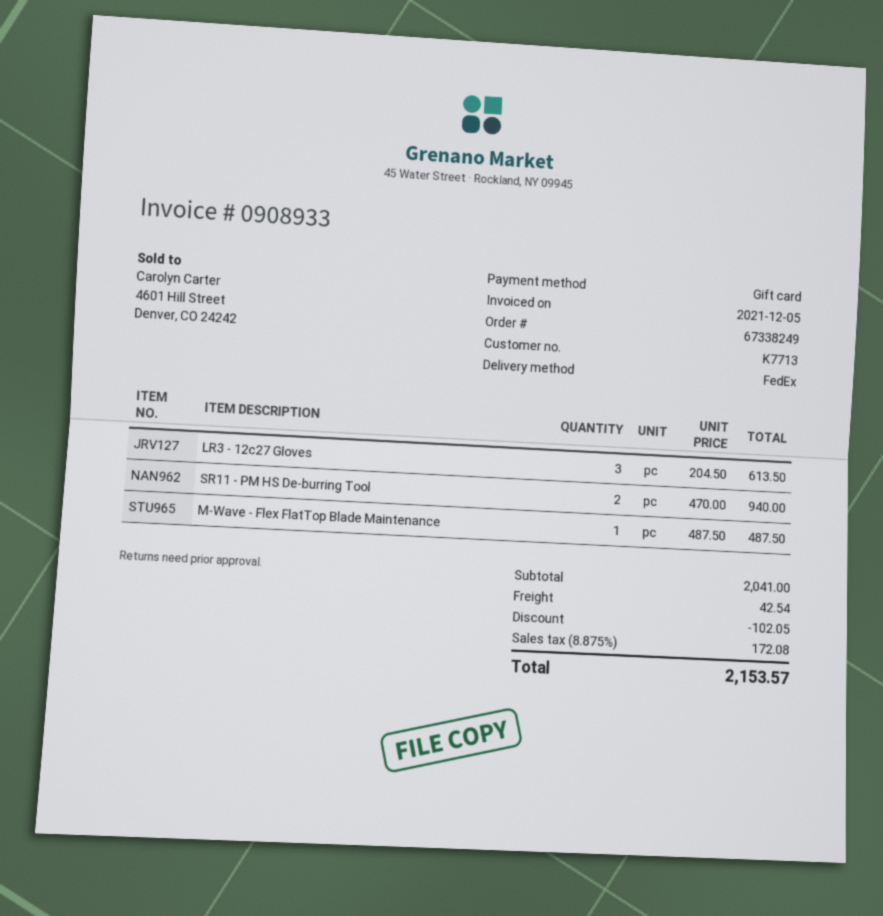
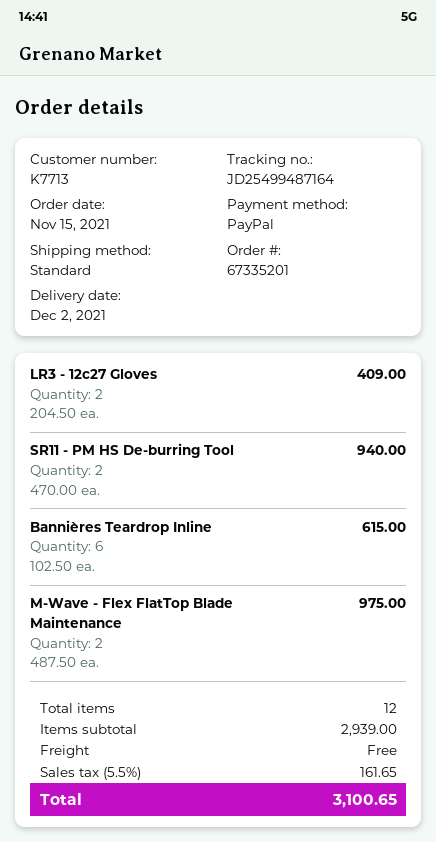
order number: 67338249 -> 67335201
payment method: gift card -> PayPal
shipping method: FedEx -> standard
LR3 - 12c27 Gloves: 3 x 204.50 = 613.50 -> 2 x 204.50 = 409.00
M-Wave - Flex FlatTop Blade Maintenance: 1 x 487.50 = 487.50 -> 2 x 487.50 = 975.00
Bannières Teardrop Inline: none -> 6 x 102.50 = 615.00
subtotal: 2041.00 -> 2939.00
discount: 102.05 -> none
shipping: 42.54 -> 0.00
tax: 8.875% = 172.08 -> 5.5% = 161.65
total: 2153.57 -> 3100.65

